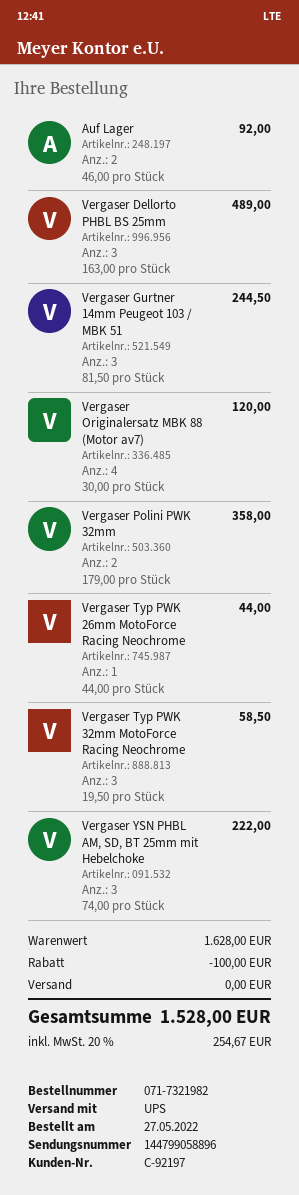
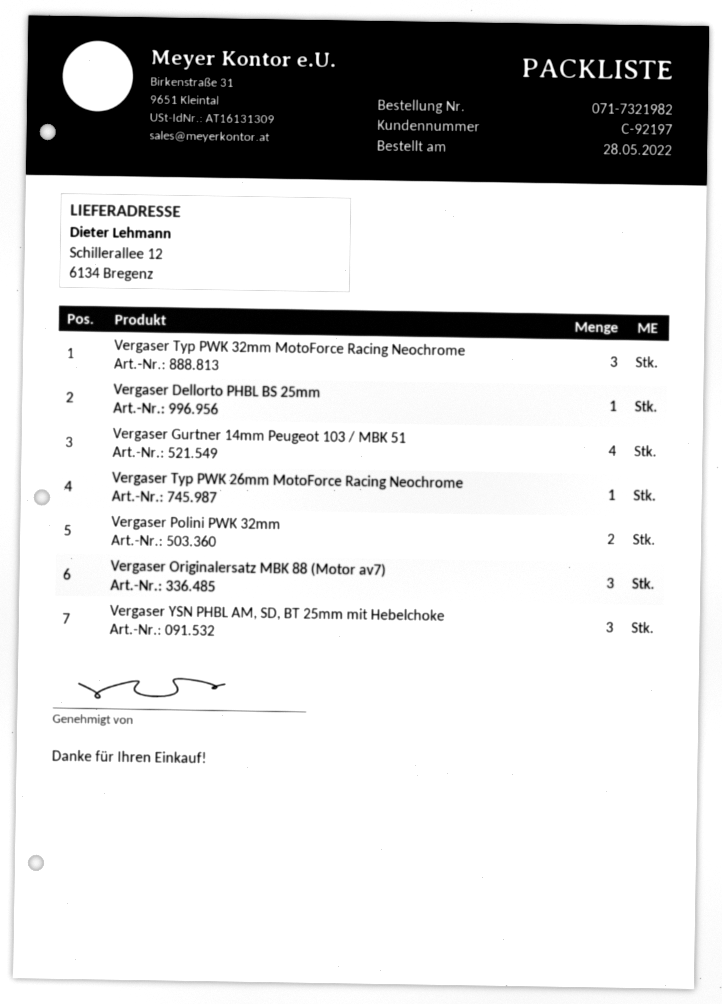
order date: 2022-05-27 -> 2022-05-28
Auf Lager: 2 -> none
Vergaser Dellorto PHBL BS 25mm: 3 -> 1
Vergaser Gurtner 14mm Peugeot 103 / MBK 51: 3 -> 4
Vergaser Originalersatz MBK 88 (Motor av7): 4 -> 3

